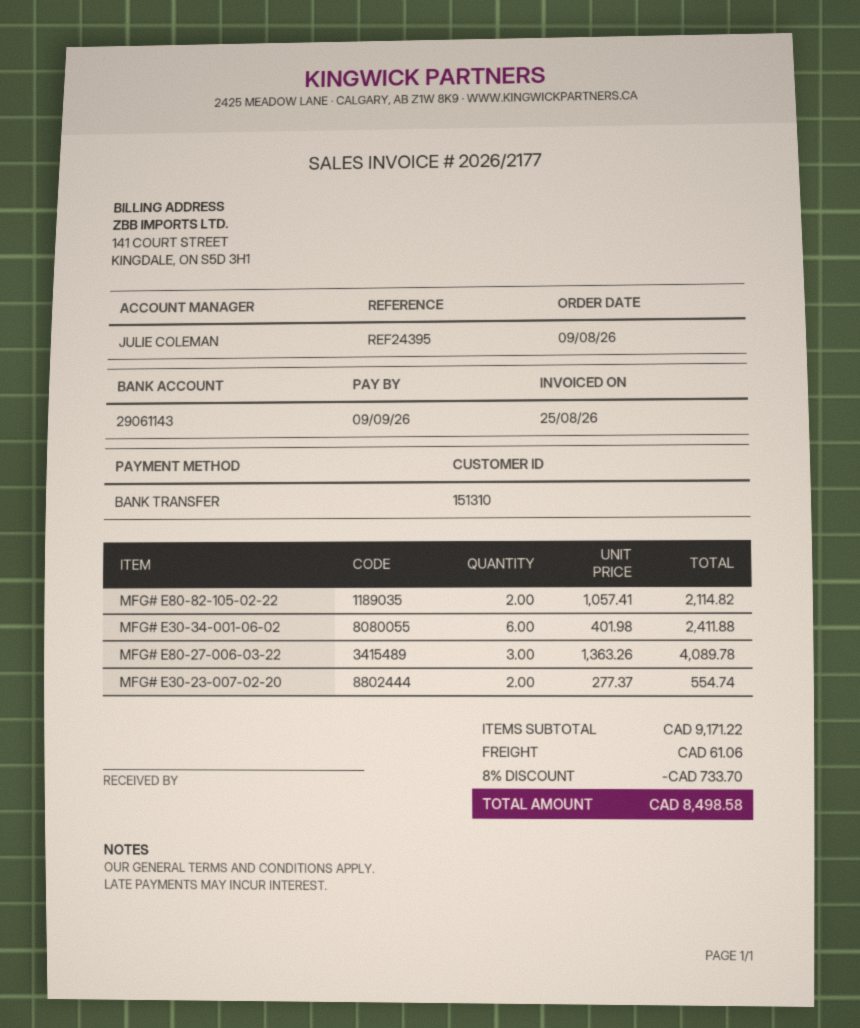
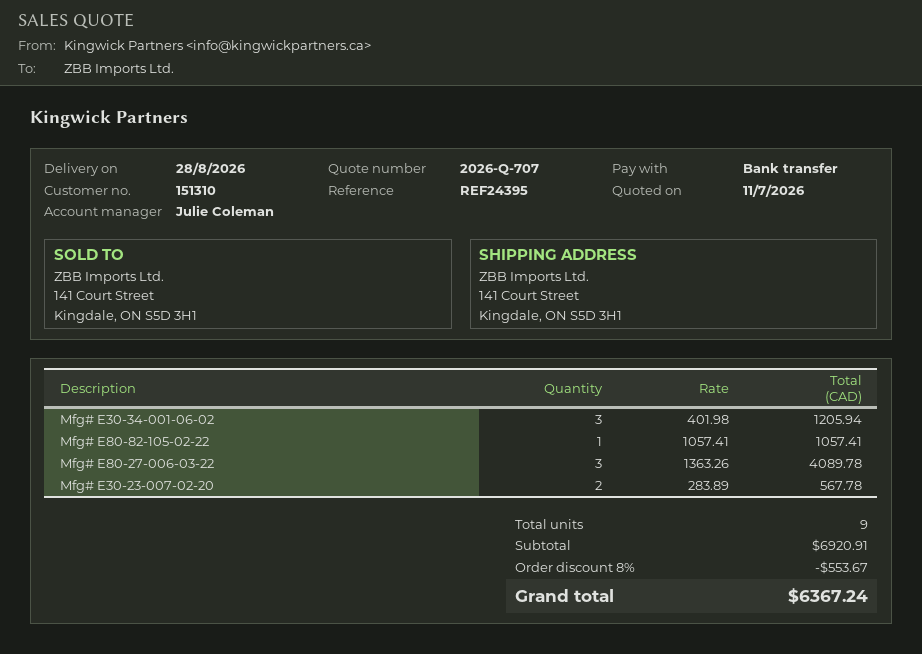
MFG# E80-82-105-02-22: 2 x 1057.41 = 2114.82 -> 1 x 1057.41 = 1057.41
MFG# E30-34-001-06-02: 6 x 401.98 = 2411.88 -> 3 x 401.98 = 1205.94
MFG# E30-23-007-02-20: 2 x 277.37 = 554.74 -> 2 x 283.89 = 567.78
subtotal: 9171.22 -> 6920.91
discount: 8% = 733.70 -> 8% = 553.67
shipping: 61.06 -> none
total: 8498.58 -> 6367.24

